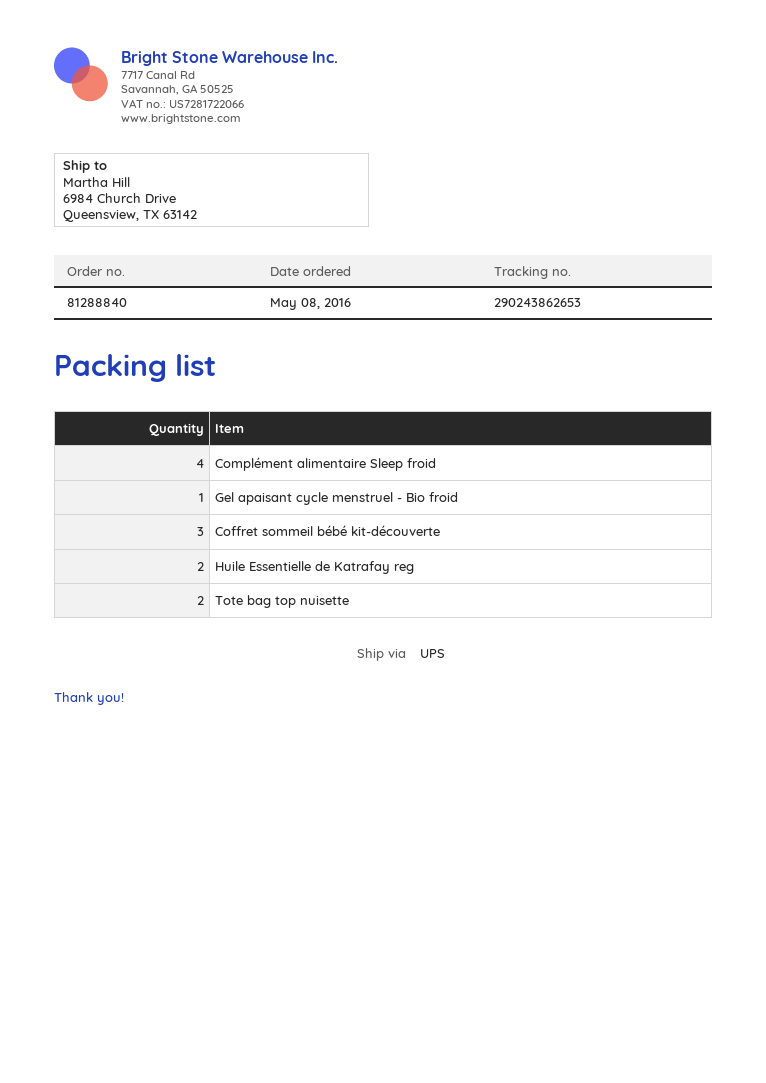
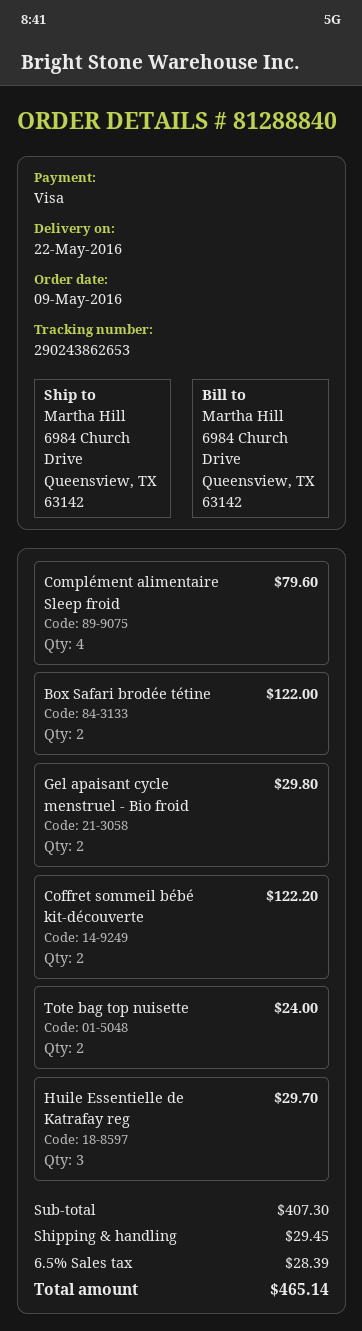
order date: 2016-05-08 -> 2016-05-09
Gel apaisant cycle menstruel - Bio froid: 1 -> 2
Coffret sommeil bébé kit-découverte: 3 -> 2
Huile Essentielle de Katrafay reg: 2 -> 3
Box Safari brodée tétine: none -> 2

